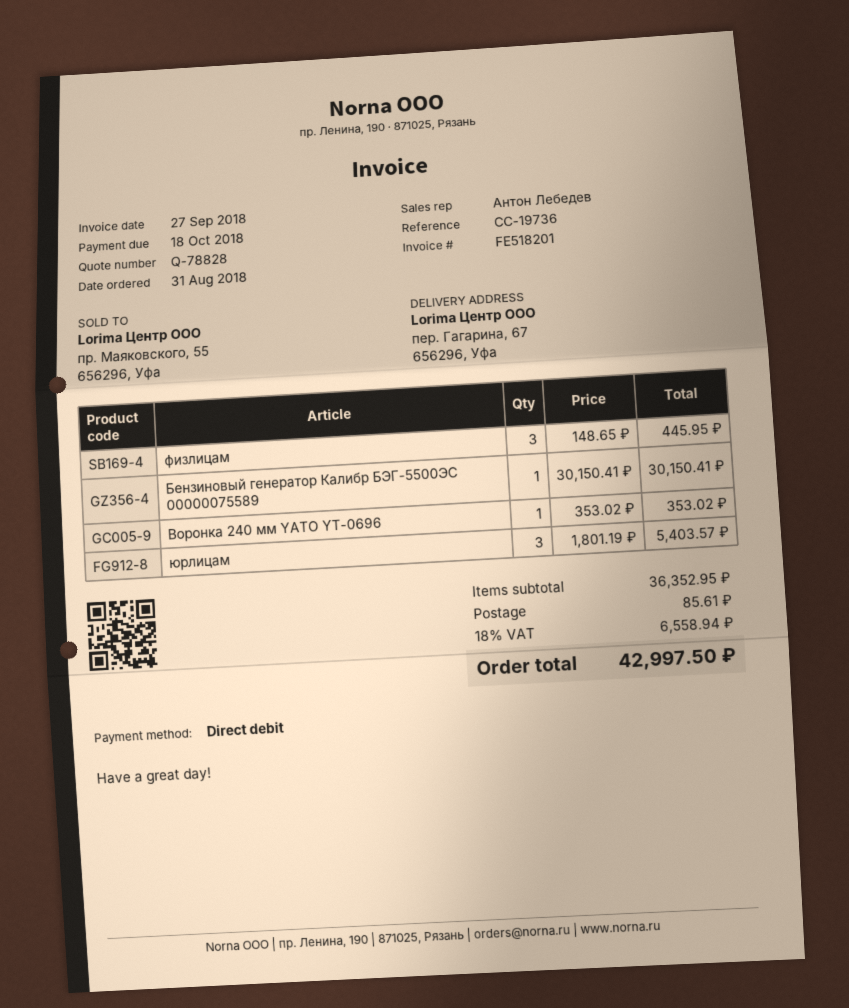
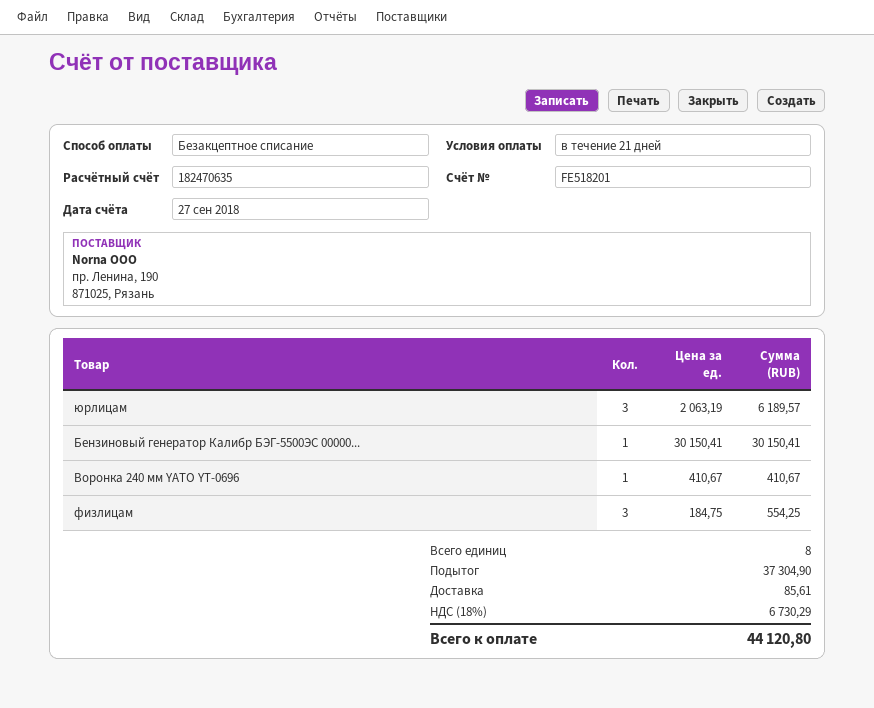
физлицам: 3 x 148.65 = 445.95 -> 3 x 184.75 = 554.25
Воронка 240 мм YATO YT-0696: 1 x 353.02 = 353.02 -> 1 x 410.67 = 410.67
юрлицам: 3 x 1801.19 = 5403.57 -> 3 x 2063.19 = 6189.57
subtotal: 36352.95 -> 37304.90
tax: 18% = 6558.94 -> 18% = 6730.29
total: 42997.50 -> 44120.80

